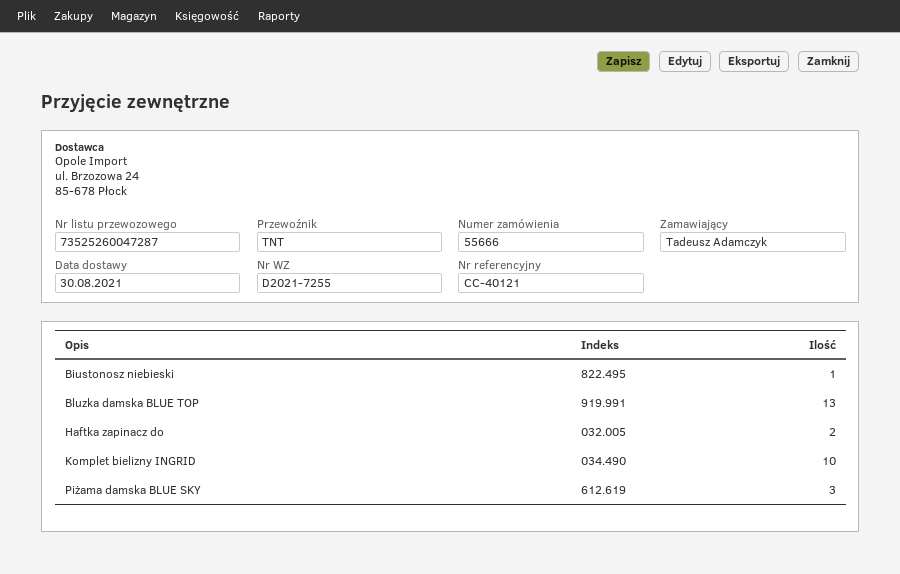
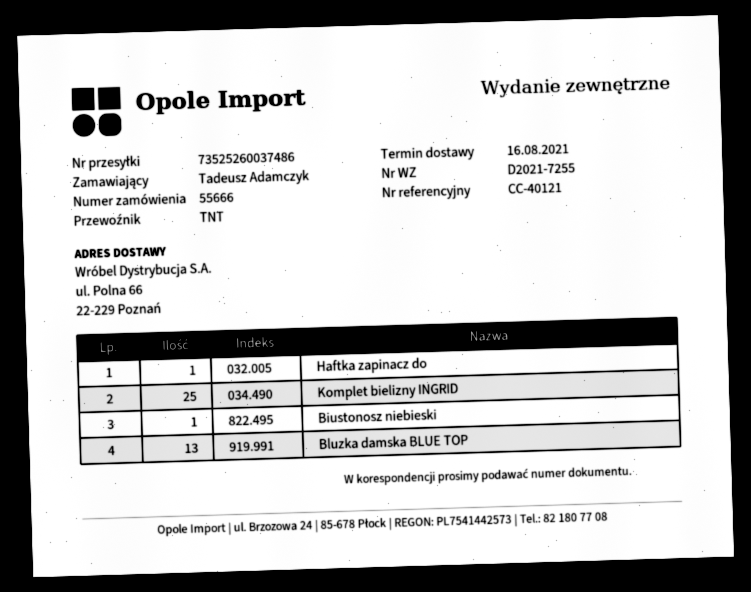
delivery date: 2021-08-30 -> 2021-08-16
tracking number: 73525260047287 -> 73525260037486
Haftka zapinacz do: 2 -> 1
Komplet bielizny INGRID: 10 -> 25
Piżama damska BLUE SKY: 3 -> none

